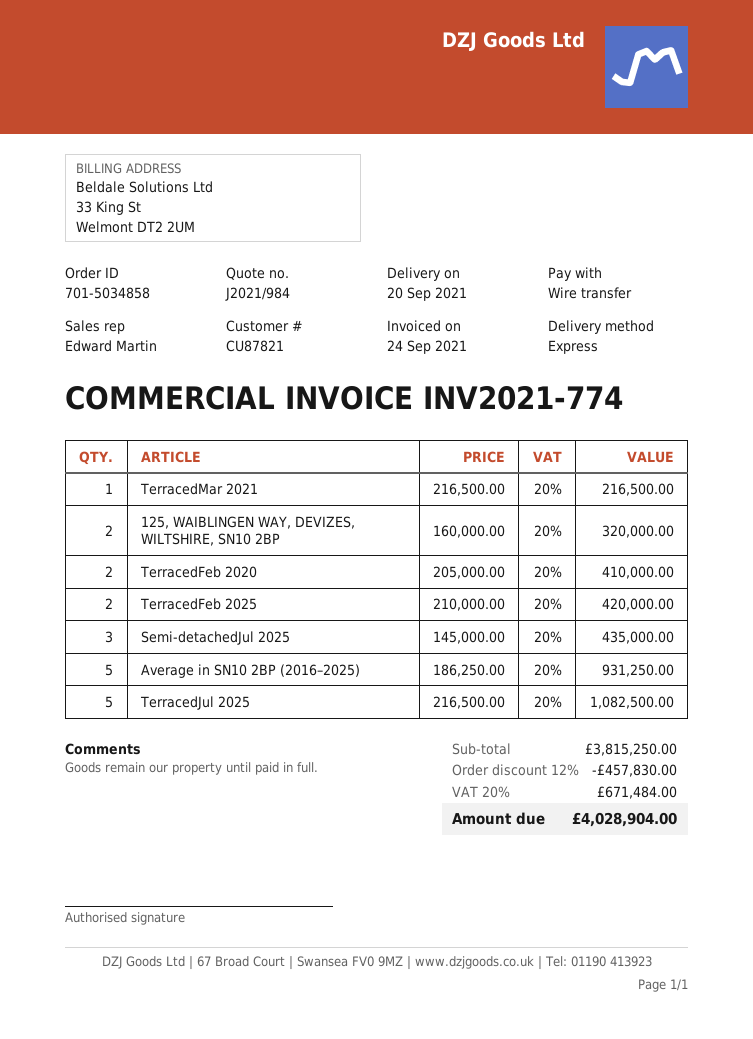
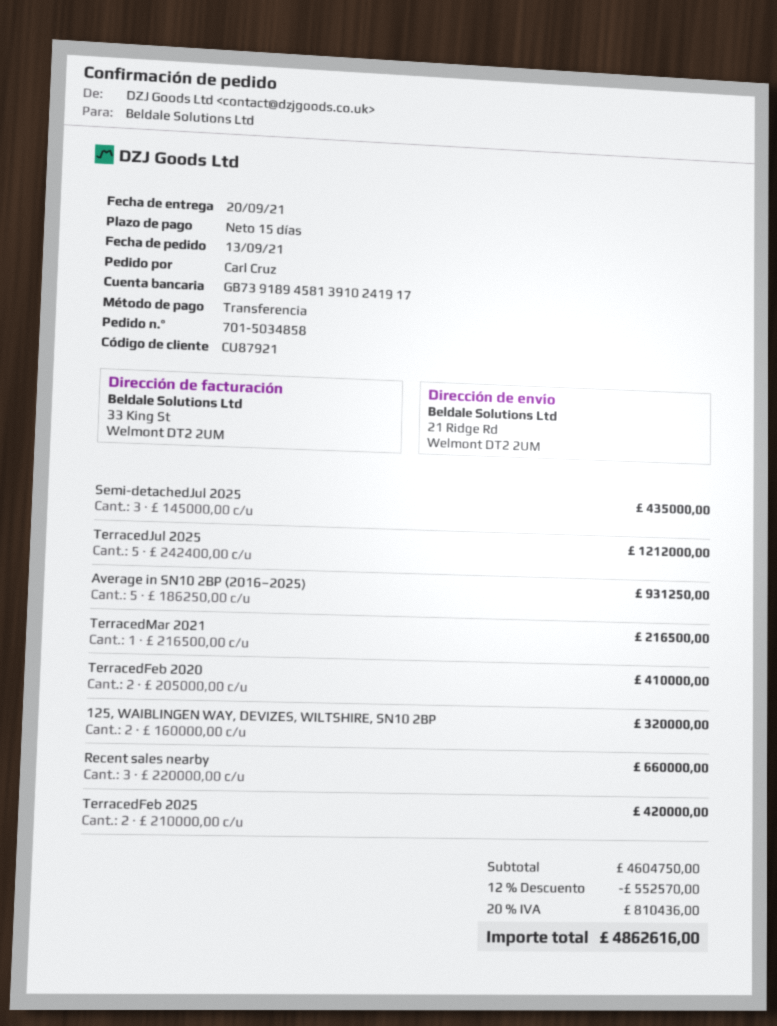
customer number: CU87821 -> CU87921
TerracedJul 2025: 5 x 216500.00 = 1082500.00 -> 5 x 242400.00 = 1212000.00
Recent sales nearby: none -> 3 x 220000.00 = 660000.00
subtotal: 3815250.00 -> 4604750.00
discount: 12% = 457830.00 -> 12% = 552570.00
tax: 20% = 671484.00 -> 20% = 810436.00
total: 4028904.00 -> 4862616.00

